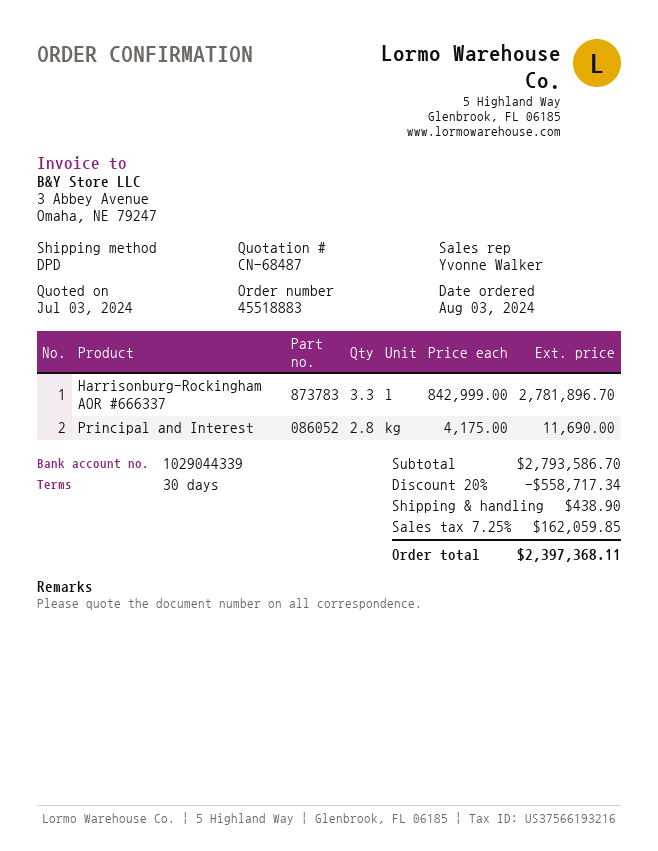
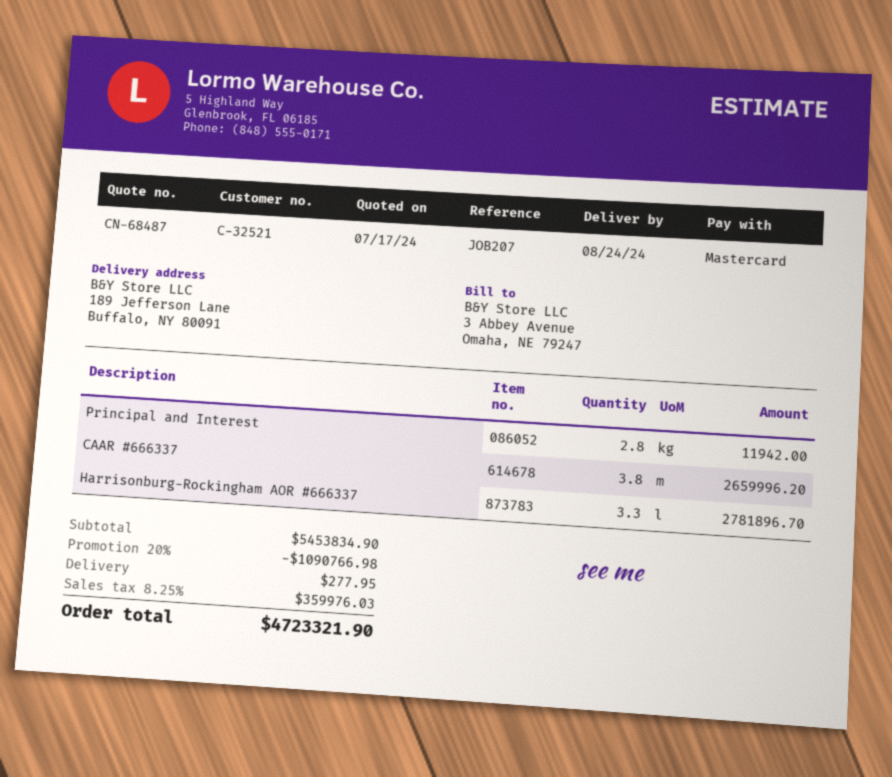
quote date: 2024-07-03 -> 2024-07-17
Principal and Interest: 2.8 for 11690.00 -> 2.8 for 11942.00
CAAR #666337: none -> 3.8 for 2659996.20
subtotal: 2793586.70 -> 5453834.90
discount: 20% = 558717.34 -> 20% = 1090766.98
shipping: 438.90 -> 277.95
tax: 7.25% = 162059.85 -> 8.25% = 359976.03
total: 2397368.11 -> 4723321.90

